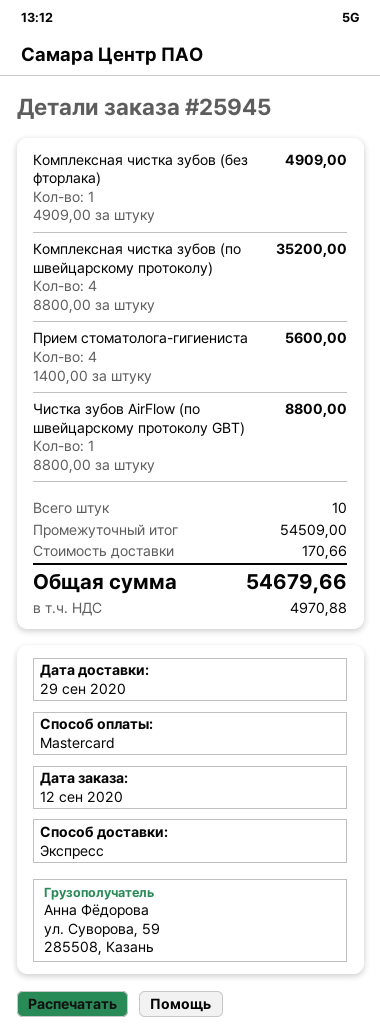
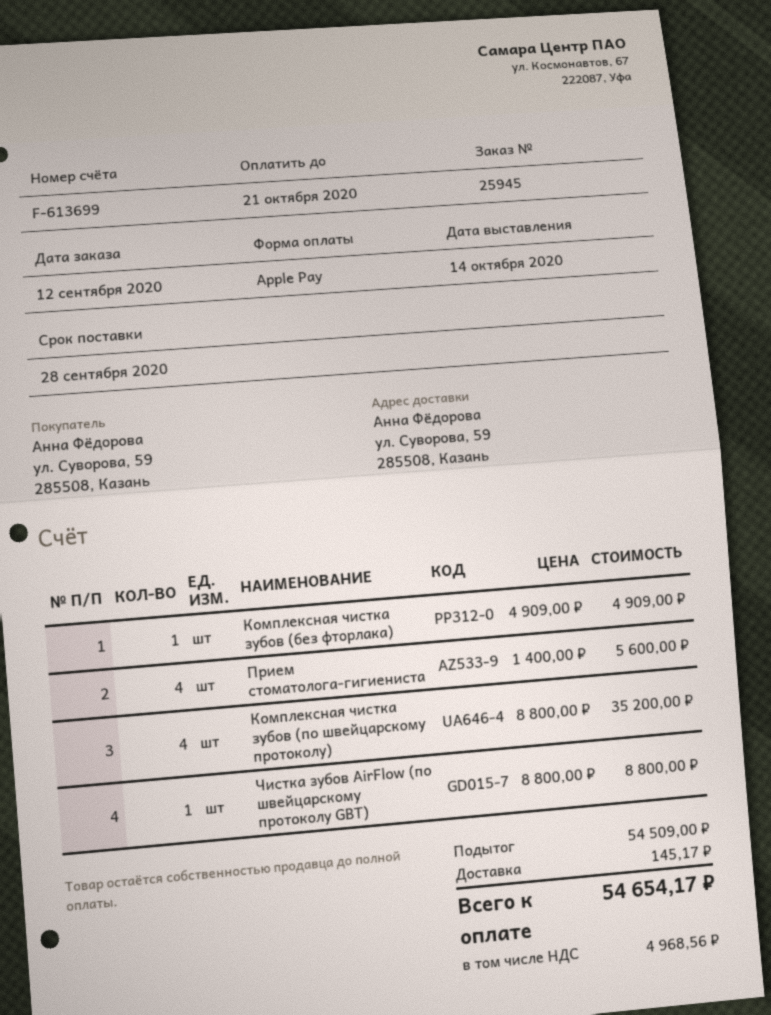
delivery date: 2020-09-29 -> 2020-09-28
payment method: Mastercard -> Apple Pay
shipping: 170.66 -> 145.17
tax: 4970.88 -> 4968.56
total: 54679.66 -> 54654.17

